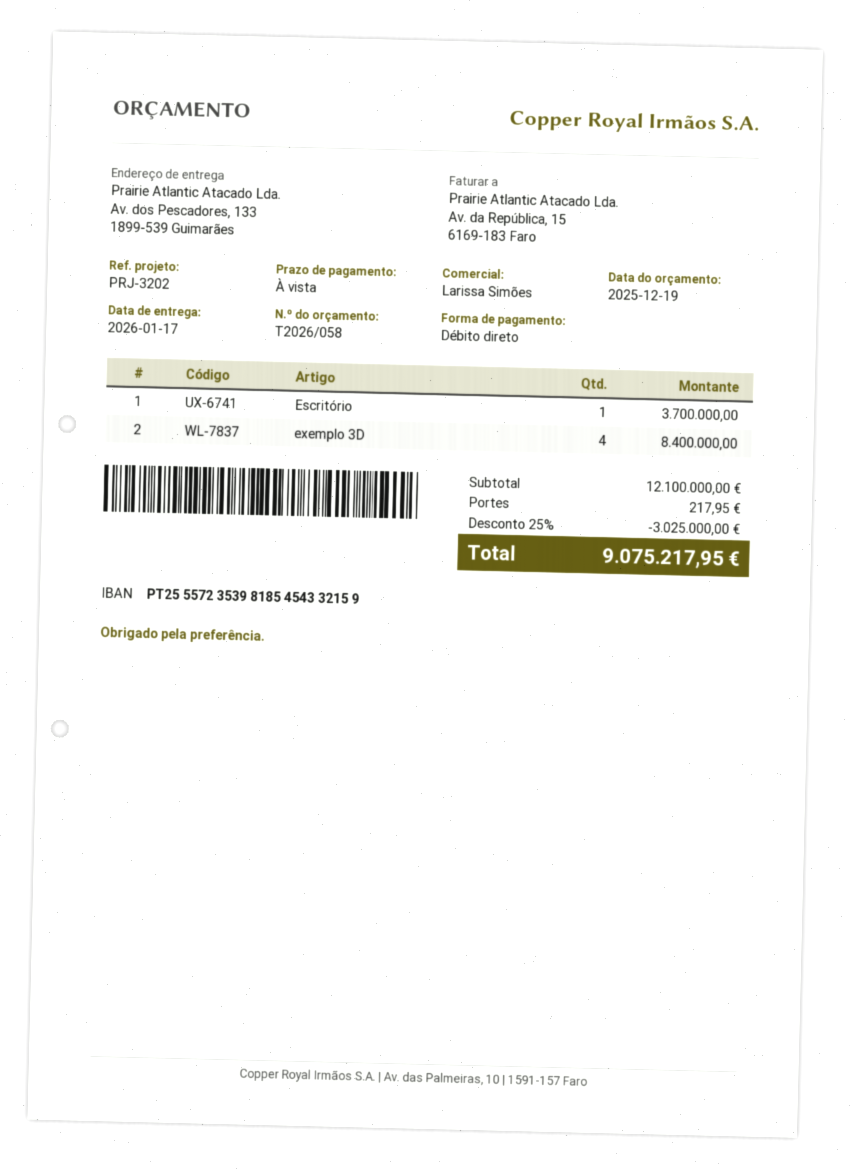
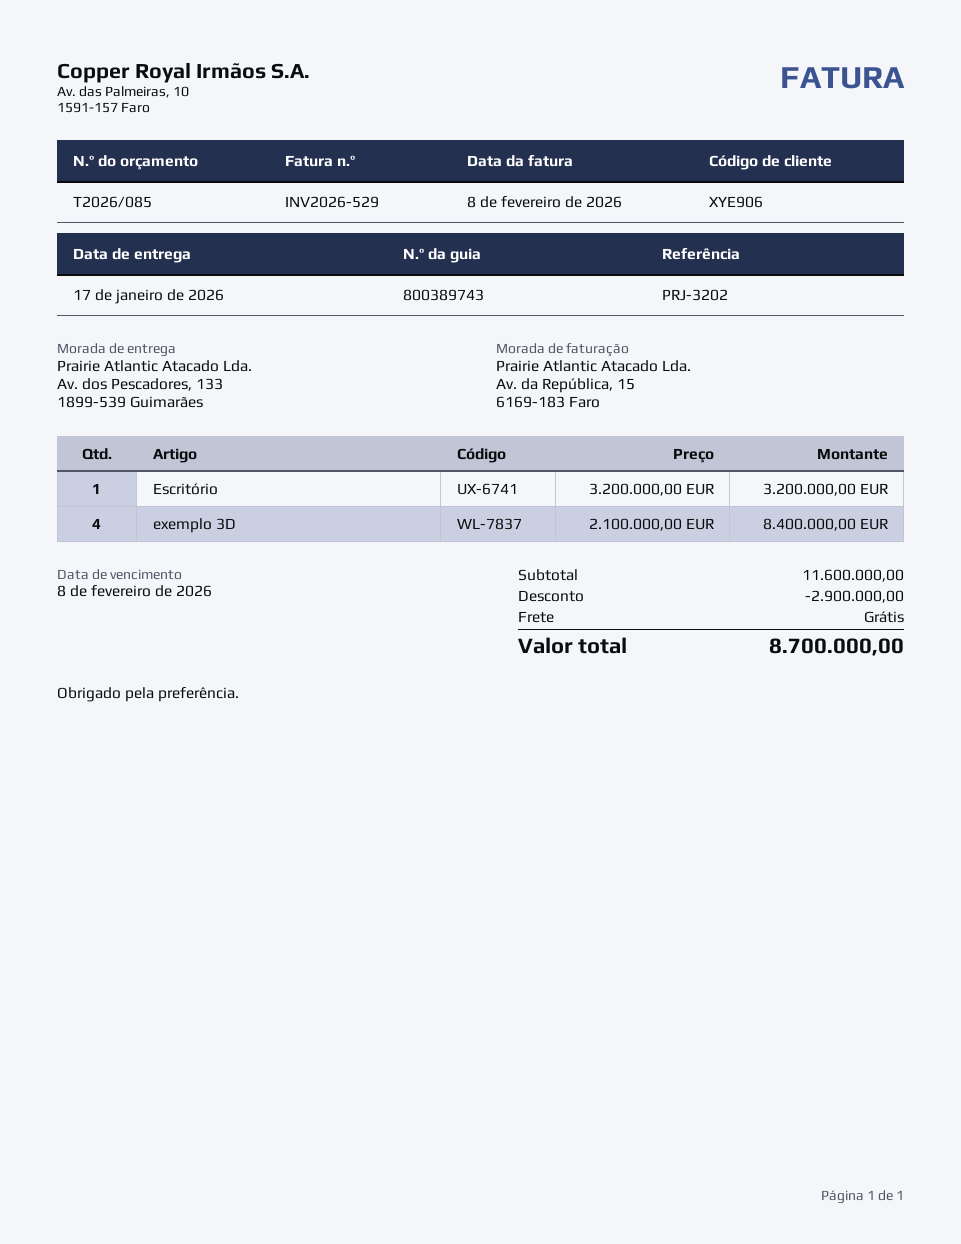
quote number: T2026/058 -> T2026/085
Escritório: 1 for 3700000.00 -> 1 for 3200000.00
subtotal: 12100000.00 -> 11600000.00
discount: 3025000.00 -> 2900000.00
shipping: 217.95 -> 0.00
total: 9075217.95 -> 8700000.00

